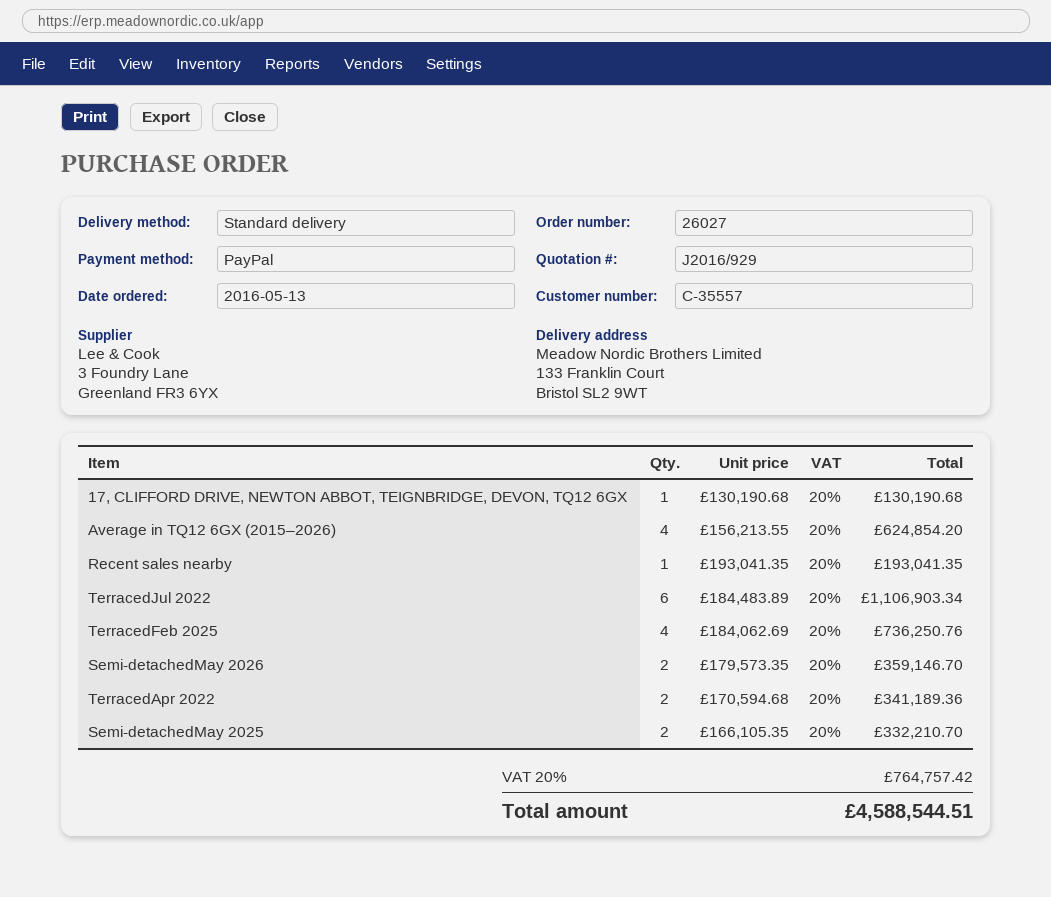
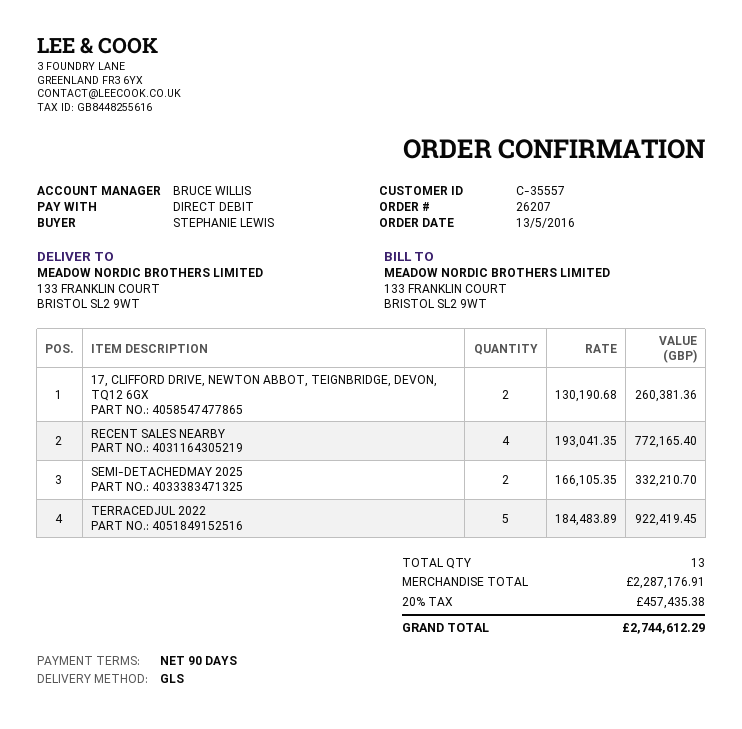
order number: 26027 -> 26207
payment method: PayPal -> direct debit
shipping method: standard -> GLS
17, CLIFFORD DRIVE, NEWTON ABBOT, TEIGNBRIDGE, DEVON, TQ12 6GX: 1 x 130190.68 = 130190.68 -> 2 x 130190.68 = 260381.36
Average in TQ12 6GX (2015–2026): 4 x 156213.55 = 624854.20 -> none
Recent sales nearby: 1 x 193041.35 = 193041.35 -> 4 x 193041.35 = 772165.40
TerracedJul 2022: 6 x 184483.89 = 1106903.34 -> 5 x 184483.89 = 922419.45
TerracedFeb 2025: 4 x 184062.69 = 736250.76 -> none
Semi-detachedMay 2026: 2 x 179573.35 = 359146.70 -> none
TerracedApr 2022: 2 x 170594.68 = 341189.36 -> none
tax: 20% = 764757.42 -> 20% = 457435.38
total: 4588544.51 -> 2744612.29

